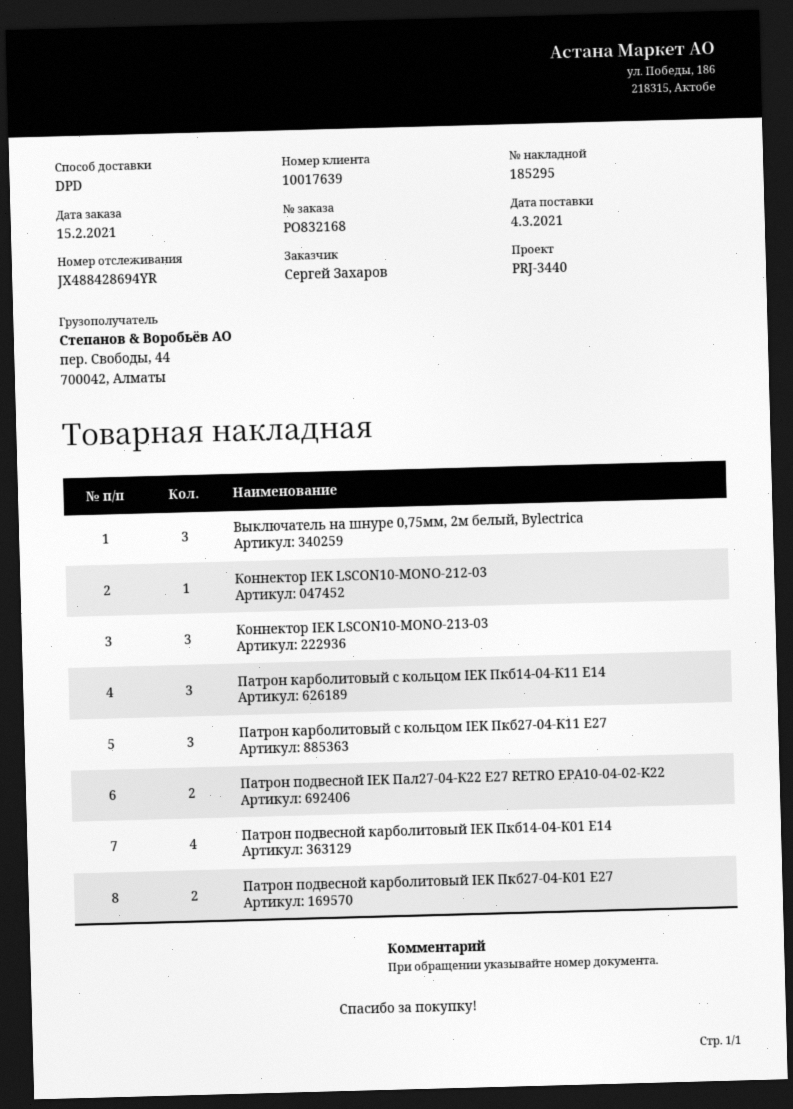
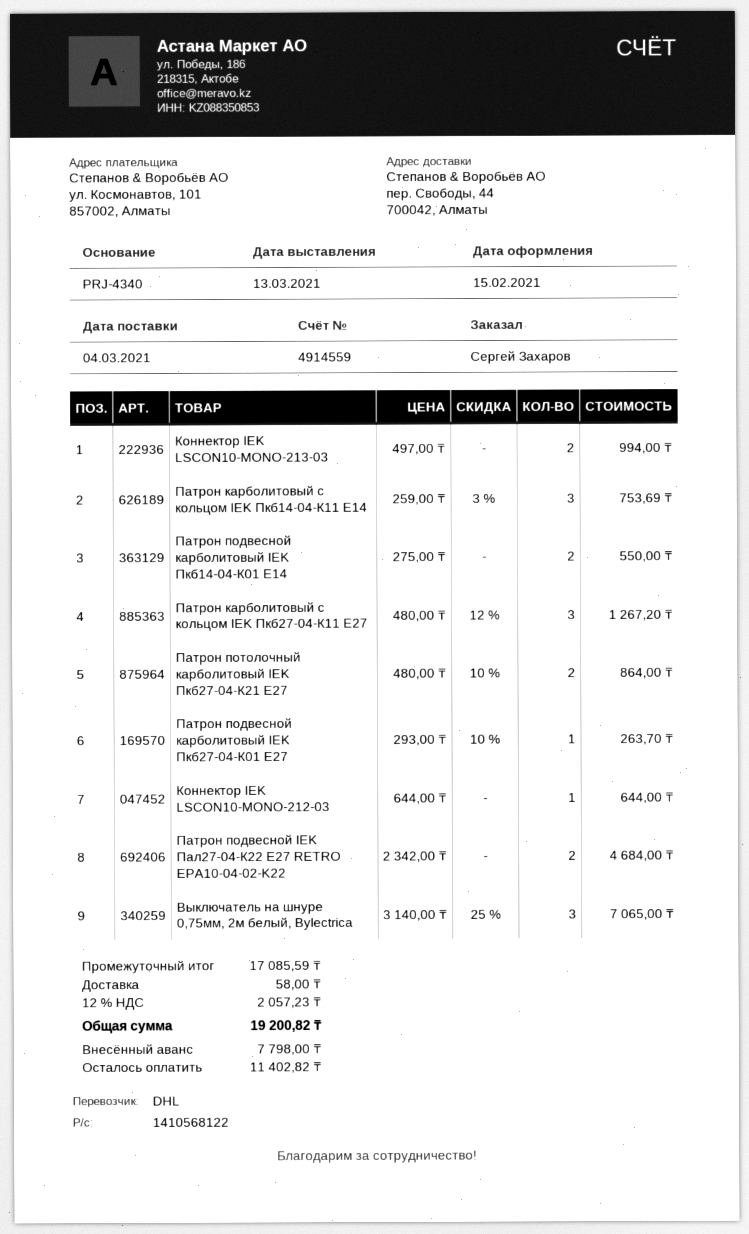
reference: PRJ-3440 -> PRJ-4340
shipping method: DPD -> DHL
Коннектор IEK LSCON10-MONO-213-03: 3 -> 2
Патрон подвесной карболитовый IEK Пкб14-04-К01 Е14: 4 -> 2
Патрон подвесной карболитовый IEK Пкб27-04-К01 Е27: 2 -> 1
Патрон потолочный карболитовый IEK Пкб27-04-К21 Е27: none -> 2

